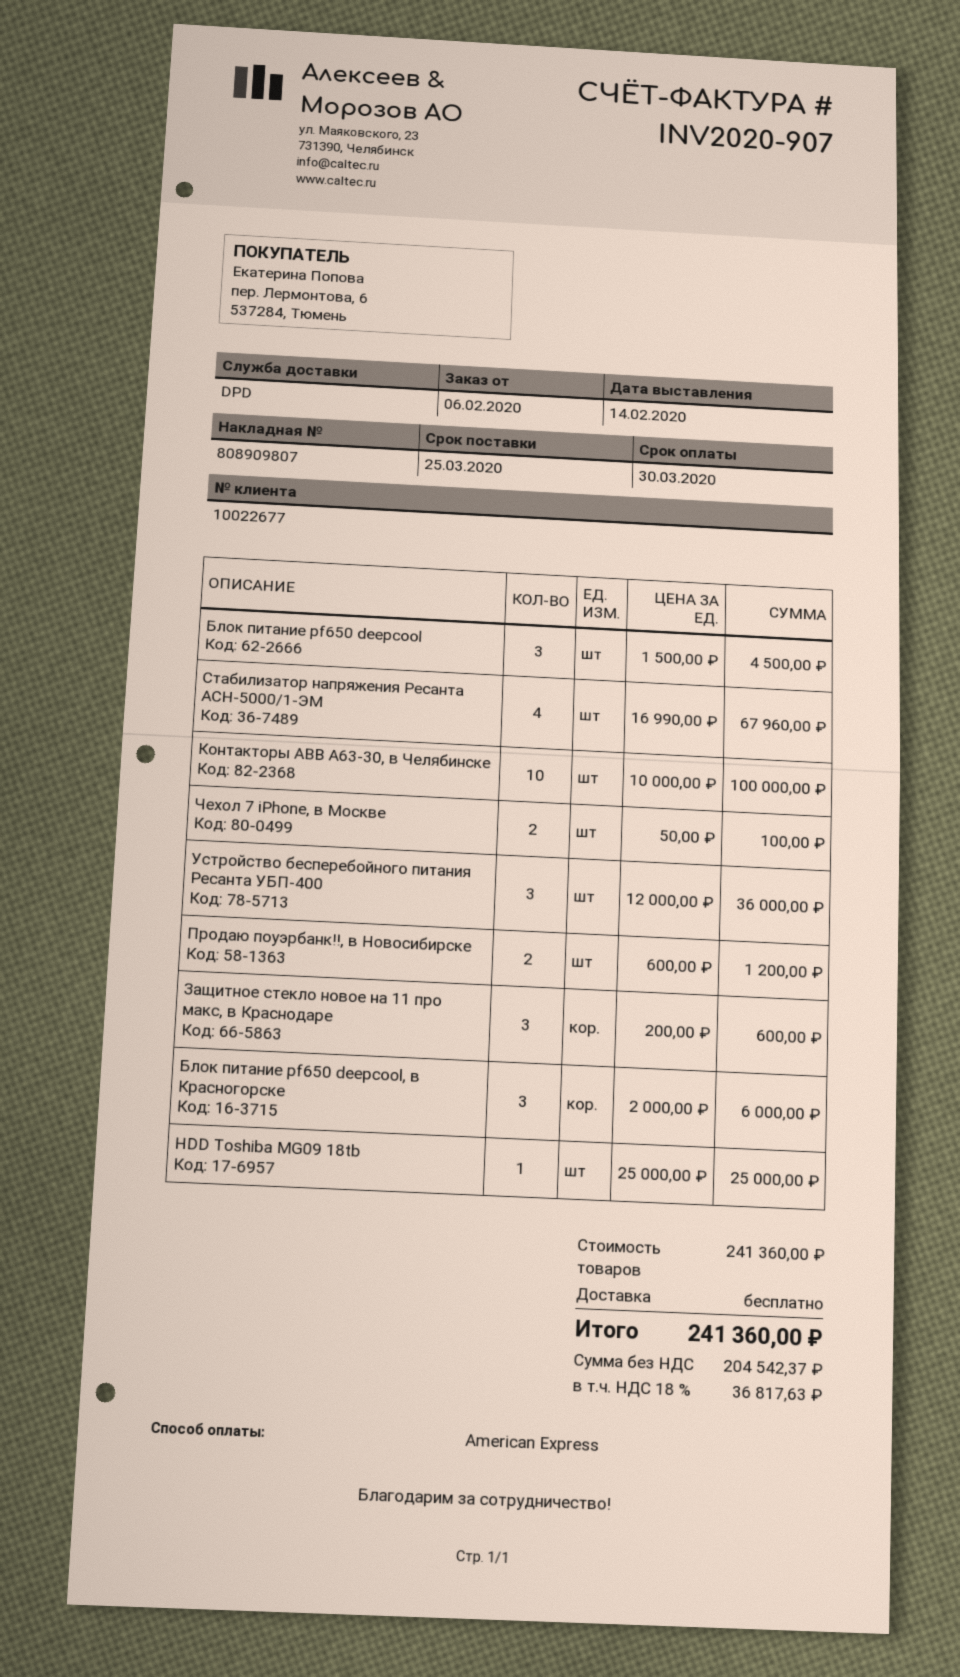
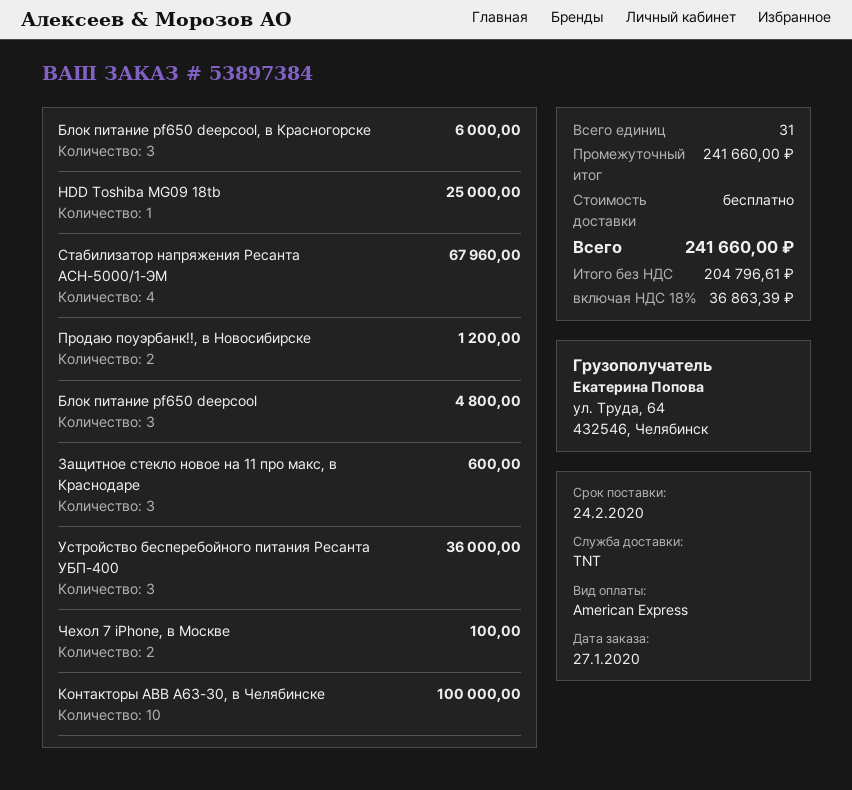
order date: 2020-02-06 -> 2020-01-27
delivery date: 2020-03-25 -> 2020-02-24
shipping method: DPD -> TNT
Блок питание pf650 deepcool: 3 for 4500.00 -> 3 for 4800.00
subtotal: 241360.00 -> 241660.00
net: 204542.37 -> 204796.61
tax: 18% = 36817.63 -> 18% = 36863.39
total: 241360.00 -> 241660.00

